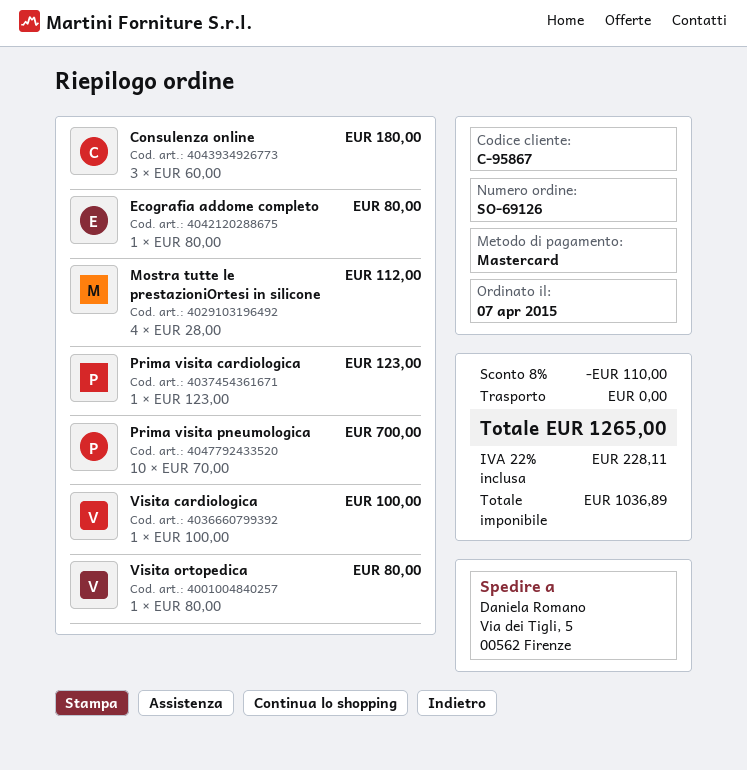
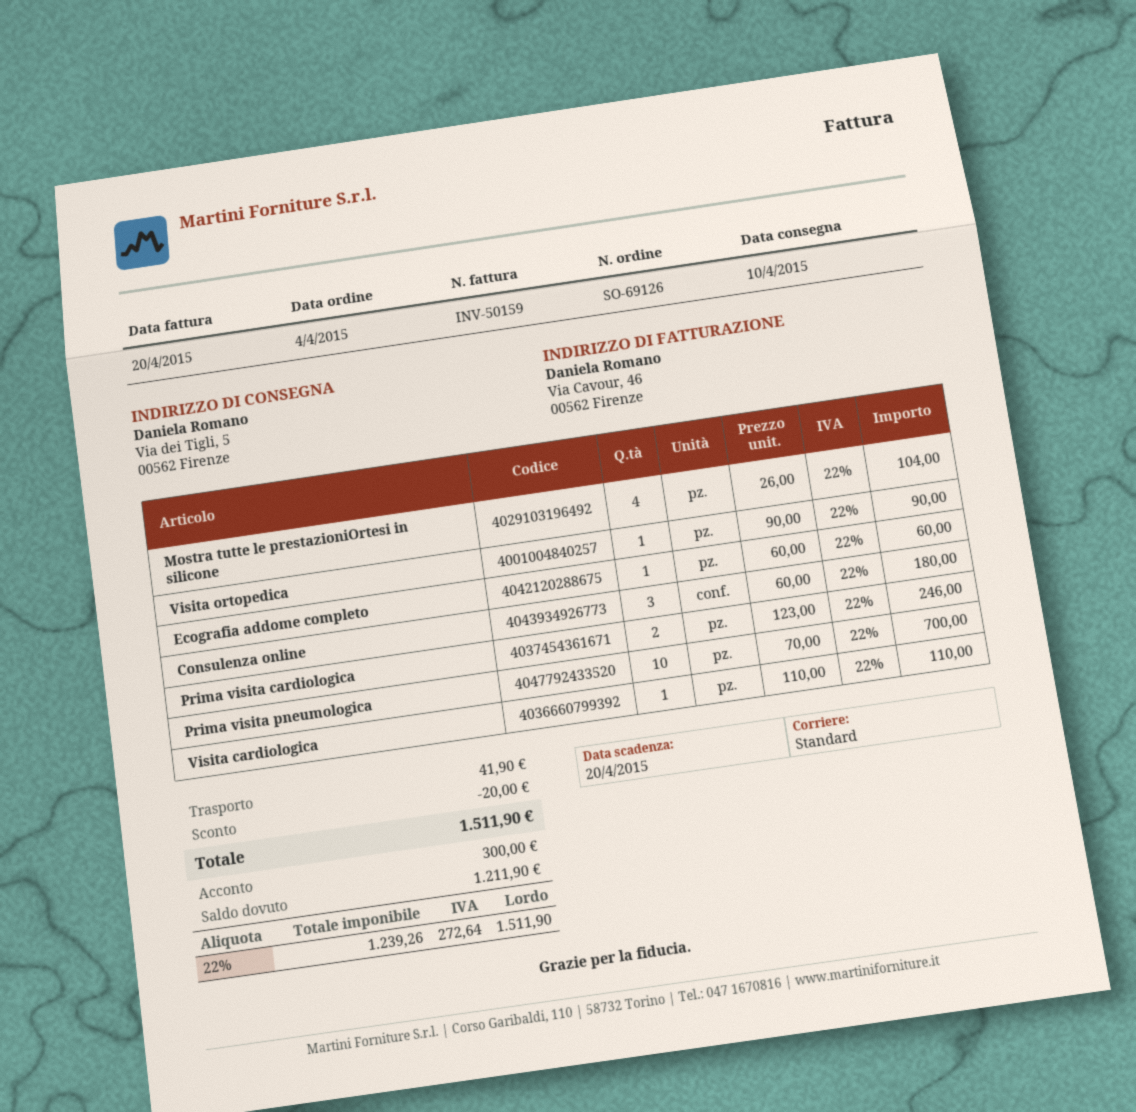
order date: 2015-04-07 -> 2015-04-04
Ecografia addome completo: 1 x 80.00 = 80.00 -> 1 x 60.00 = 60.00
Mostra tutte le prestazioniOrtesi in silicone: 4 x 28.00 = 112.00 -> 4 x 26.00 = 104.00
Prima visita cardiologica: 1 x 123.00 = 123.00 -> 2 x 123.00 = 246.00
Visita cardiologica: 1 x 100.00 = 100.00 -> 1 x 110.00 = 110.00
Visita ortopedica: 1 x 80.00 = 80.00 -> 1 x 90.00 = 90.00
discount: 110.00 -> 20.00
shipping: 0.00 -> 41.90
net: 1036.89 -> 1239.26
tax: 22% = 228.11 -> 22% = 272.64
total: 1265.00 -> 1511.90

